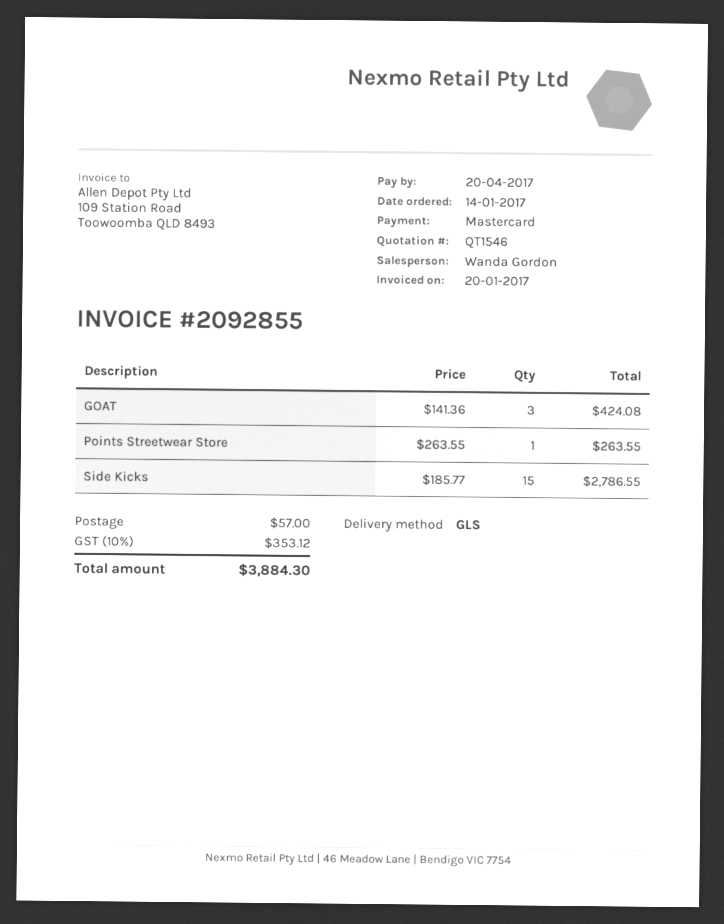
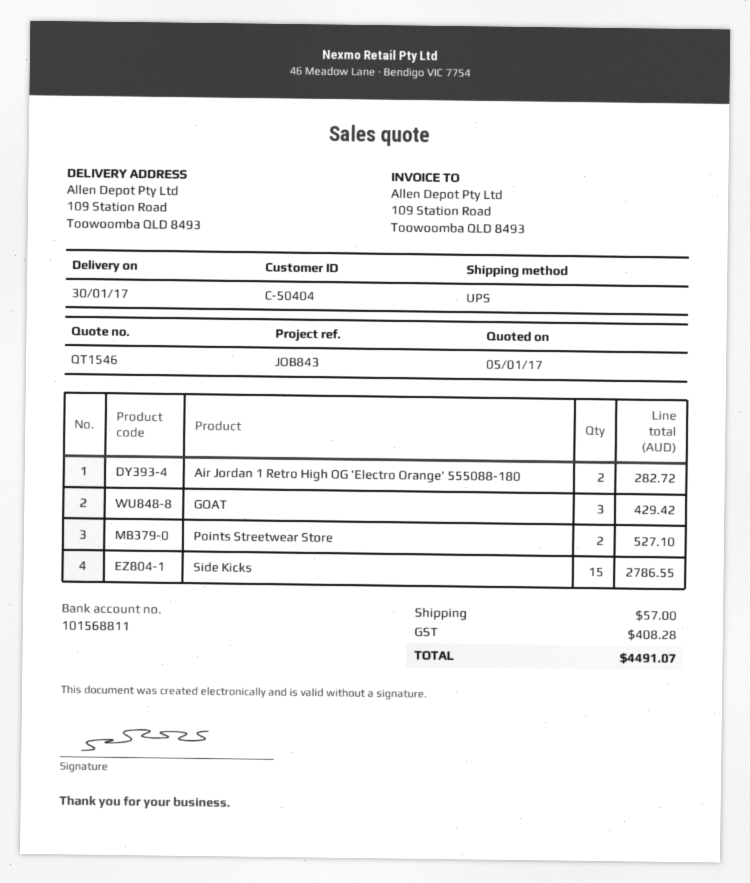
shipping method: GLS -> UPS
GOAT: 3 for 424.08 -> 3 for 429.42
Points Streetwear Store: 1 for 263.55 -> 2 for 527.10
Air Jordan 1 Retro High OG 'Electro Orange' 555088-180: none -> 2 for 282.72
tax: 353.12 -> 408.28
total: 3884.30 -> 4491.07

